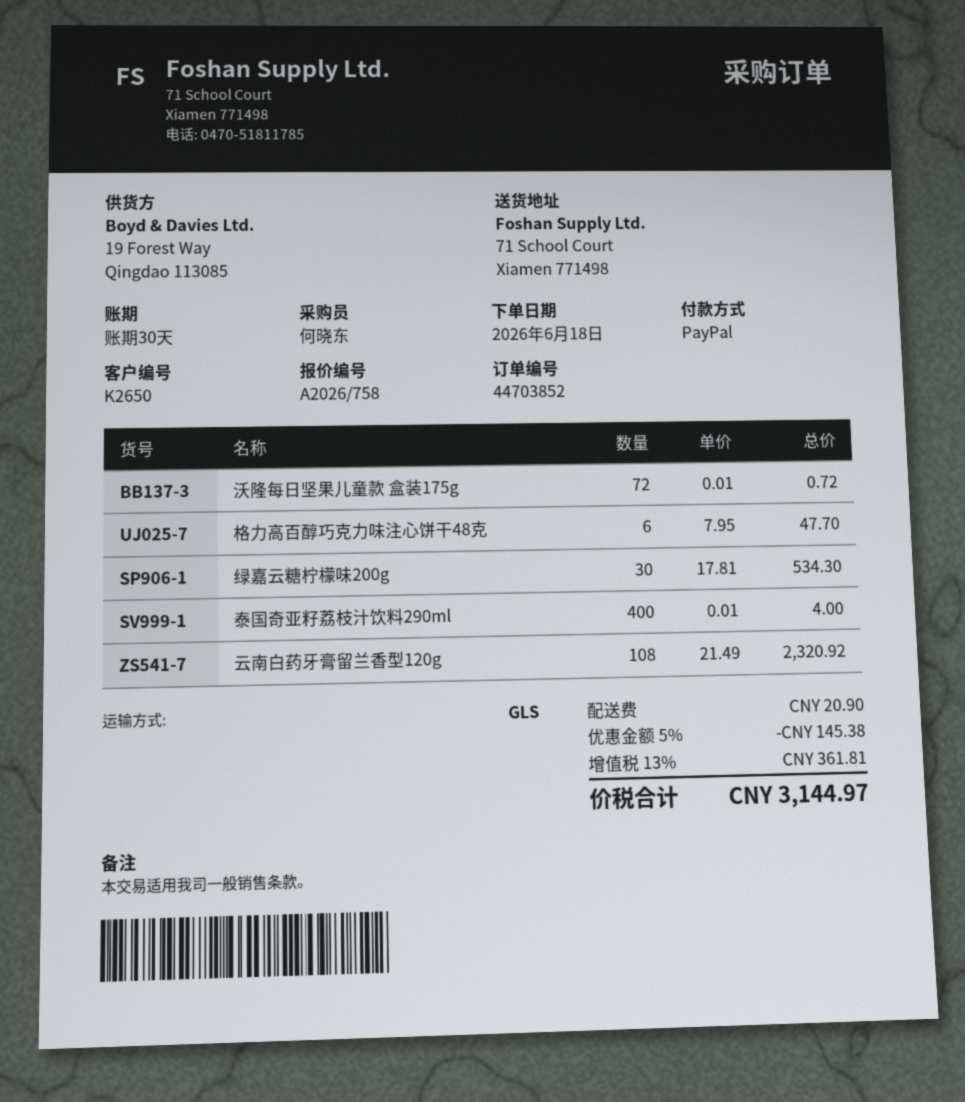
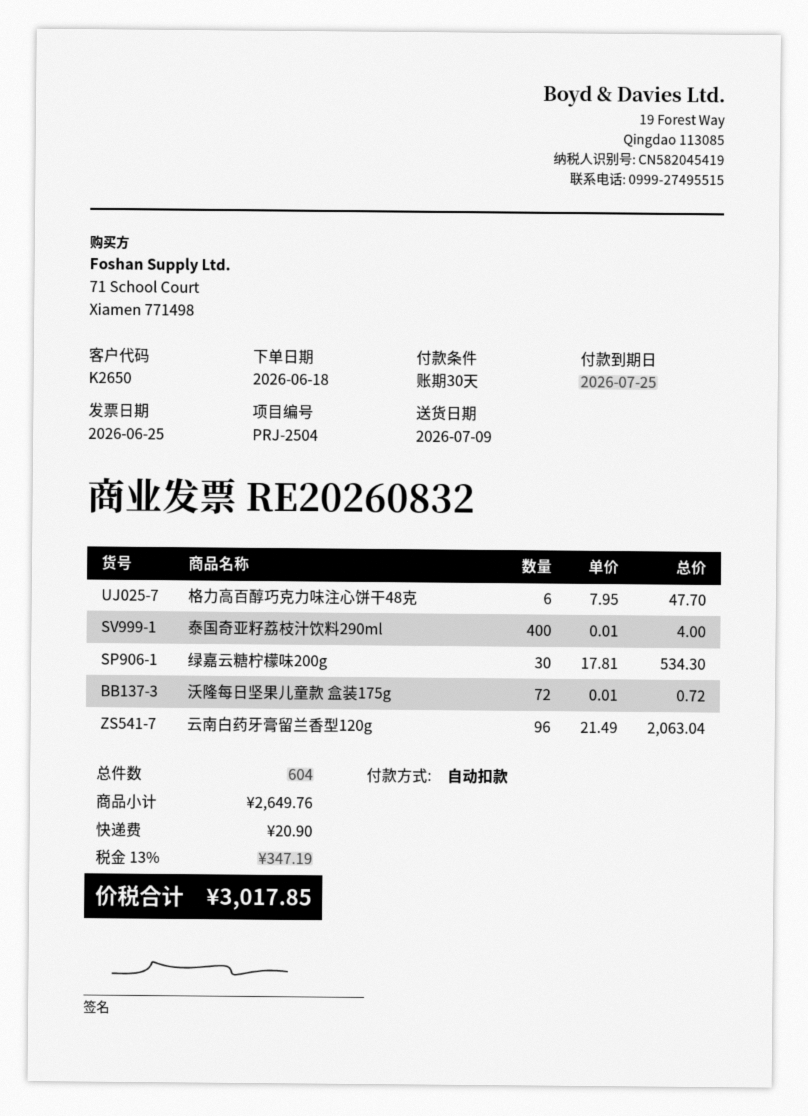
payment method: PayPal -> direct debit
云南白药牙膏留兰香型120g: 108 x 21.49 = 2320.92 -> 96 x 21.49 = 2063.04
discount: 5% = 145.38 -> none
tax: 13% = 361.81 -> 13% = 347.19
total: 3144.97 -> 3017.85

